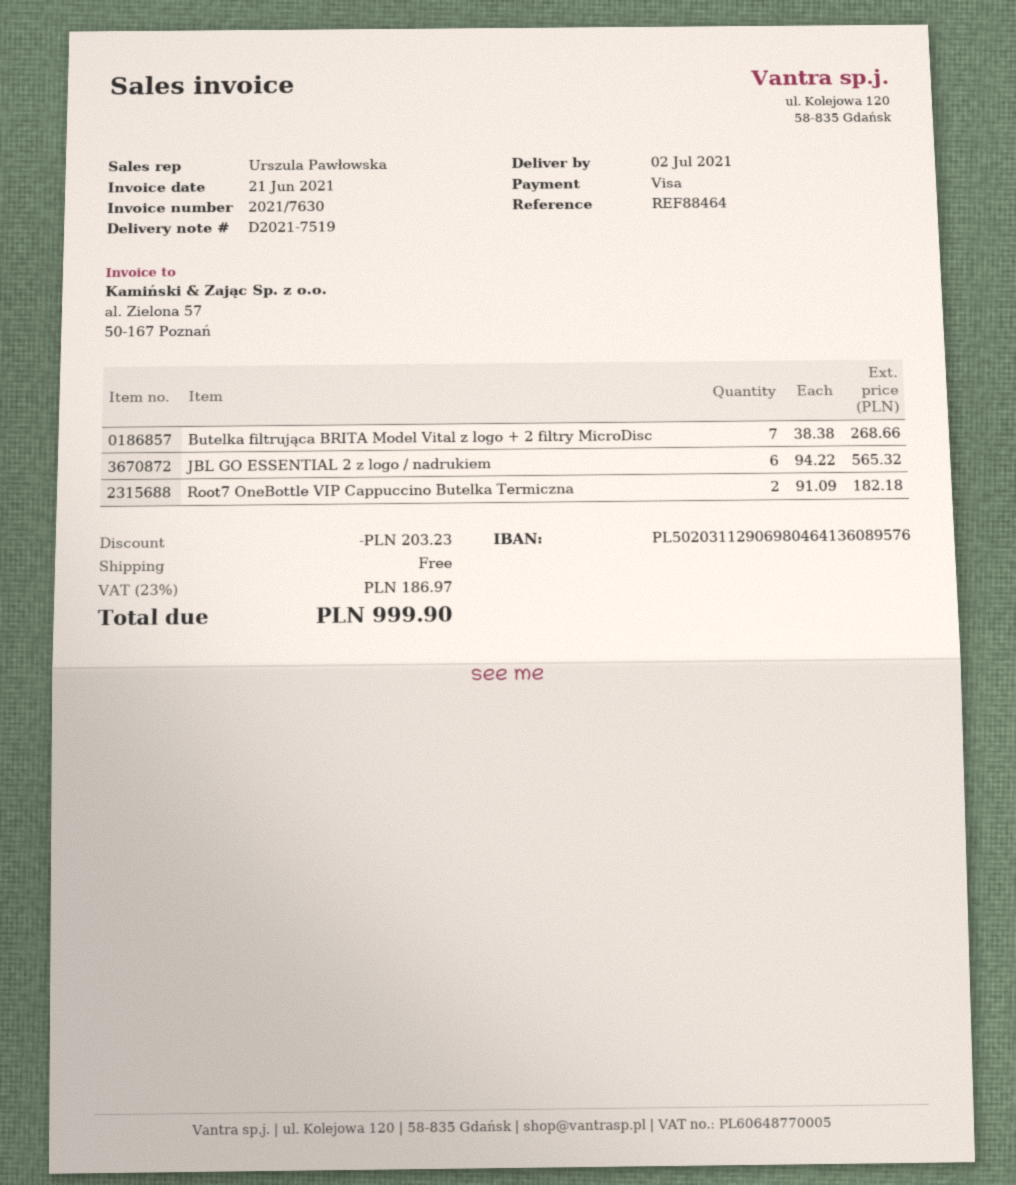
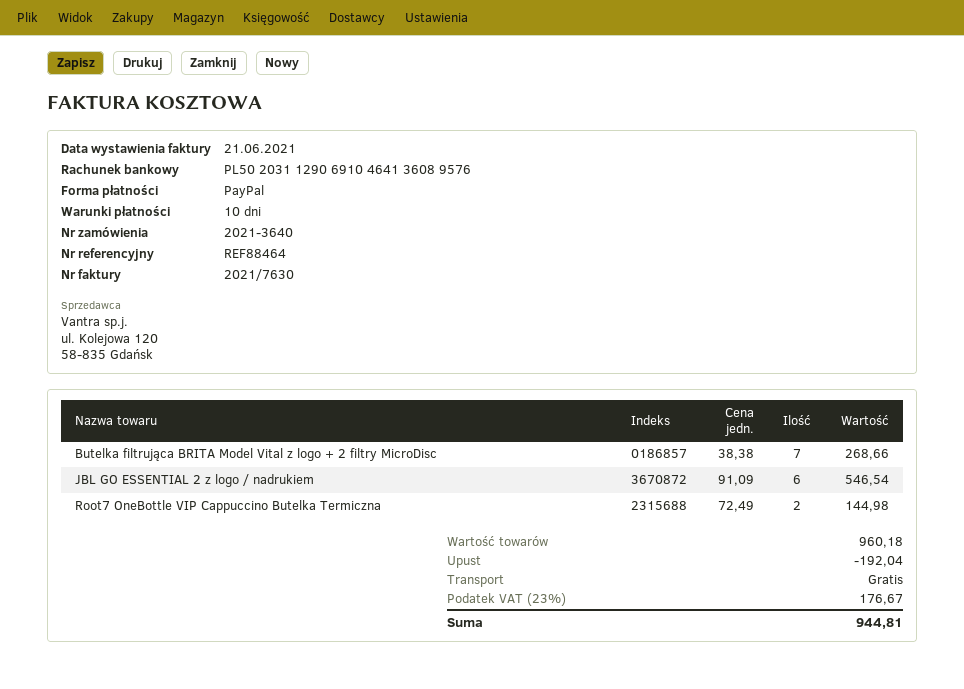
payment method: Visa -> PayPal
bank account: PL50203112906980464136089576 -> PL50203112906910464136089576
JBL GO ESSENTIAL 2 z logo / nadrukiem: 6 x 94.22 = 565.32 -> 6 x 91.09 = 546.54
Root7 OneBottle VIP Cappuccino Butelka Termiczna: 2 x 91.09 = 182.18 -> 2 x 72.49 = 144.98
discount: 203.23 -> 192.04
tax: 23% = 186.97 -> 23% = 176.67
total: 999.90 -> 944.81

